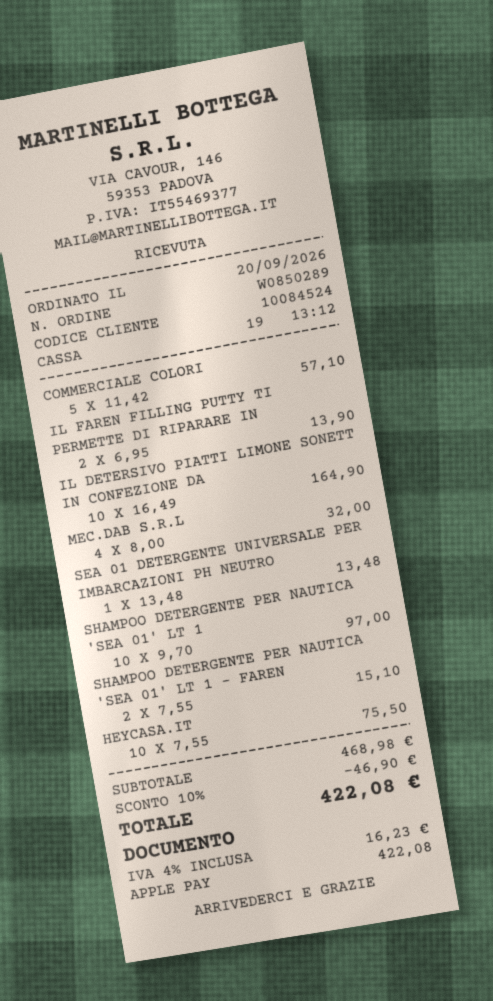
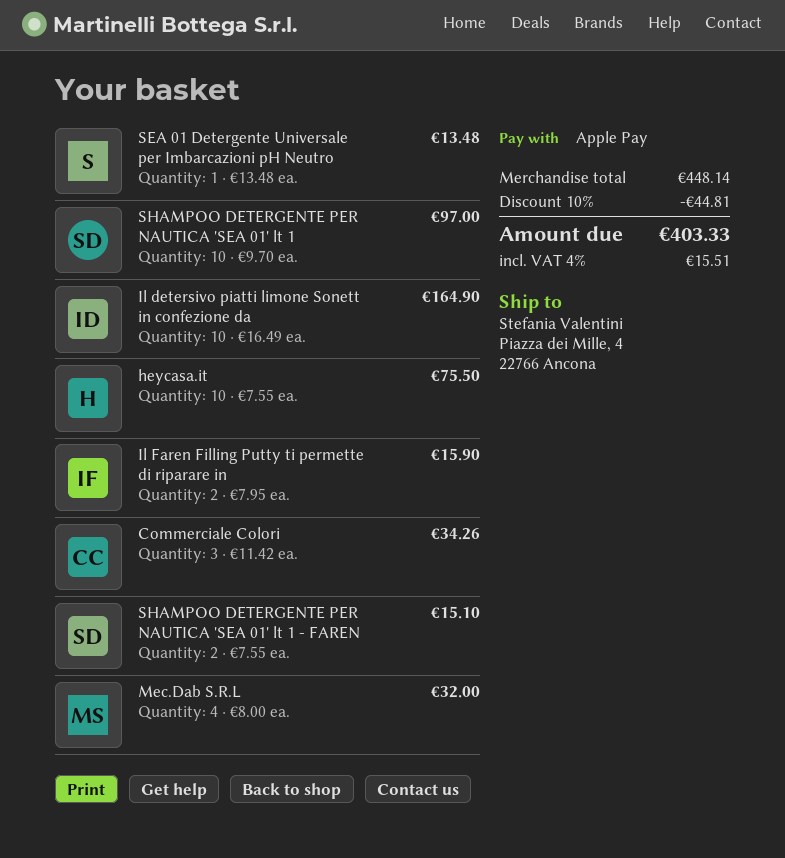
COMMERCIALE COLORI: 5 x 11.42 = 57.10 -> 3 x 11.42 = 34.26
IL FAREN FILLING PUTTY TI PERMETTE DI RIPARARE IN: 2 x 6.95 = 13.90 -> 2 x 7.95 = 15.90
subtotal: 468.98 -> 448.14
discount: 10% = 46.90 -> 10% = 44.81
tax: 4% = 16.23 -> 4% = 15.51
total: 422.08 -> 403.33

